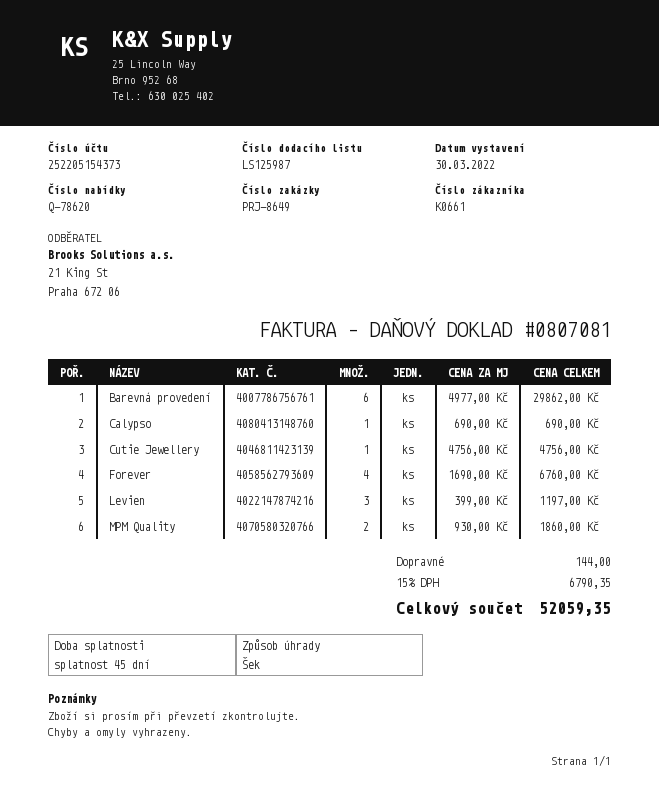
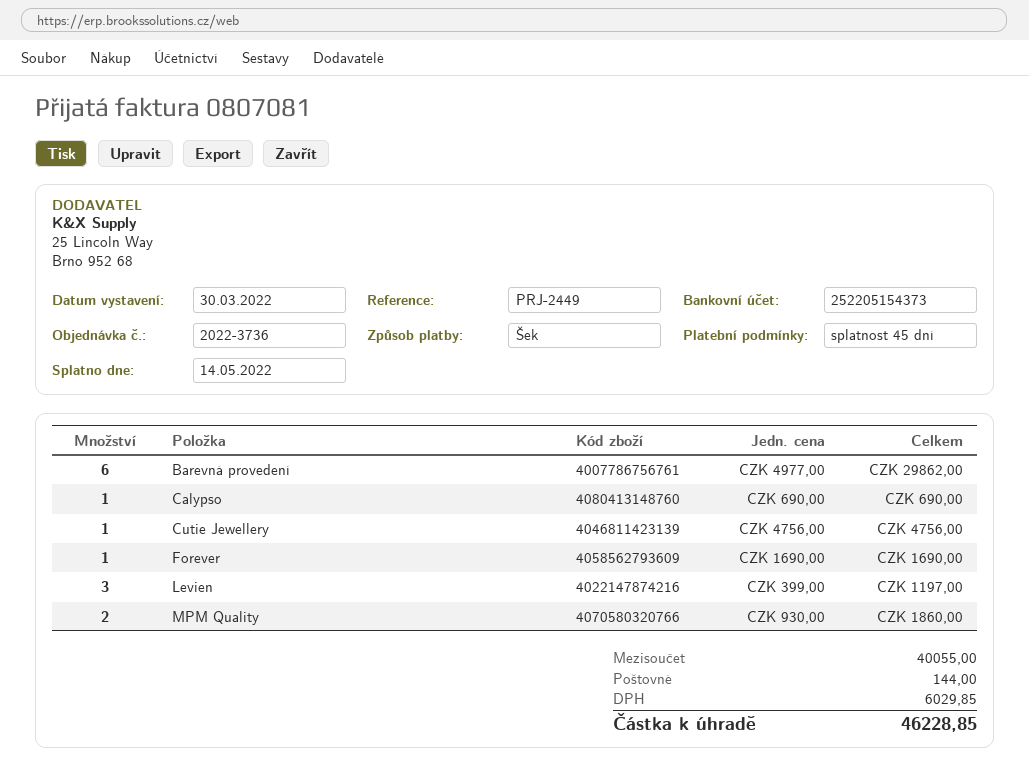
reference: PRJ-8649 -> PRJ-2449
Forever: 4 x 1690.00 = 6760.00 -> 1 x 1690.00 = 1690.00
tax: 6790.35 -> 6029.85
total: 52059.35 -> 46228.85

